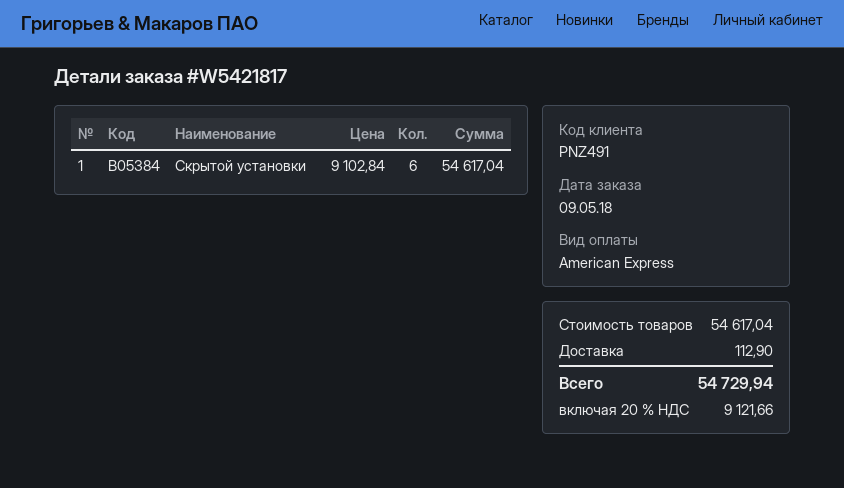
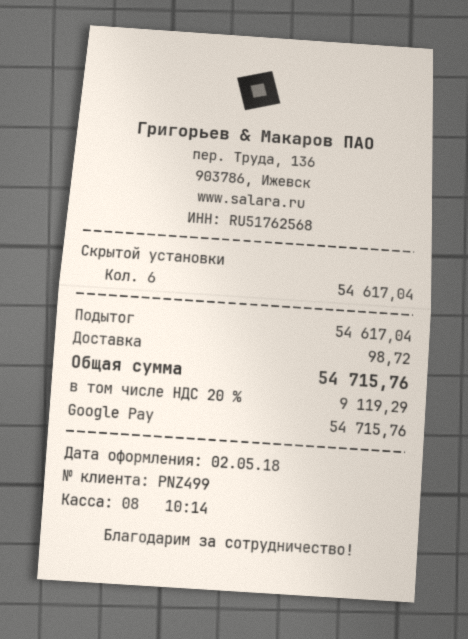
order date: 2018-05-09 -> 2018-05-02
customer number: PNZ491 -> PNZ499
payment method: American Express -> Google Pay
shipping: 112.90 -> 98.72
tax: 20% = 9121.66 -> 20% = 9119.29
total: 54729.94 -> 54715.76

